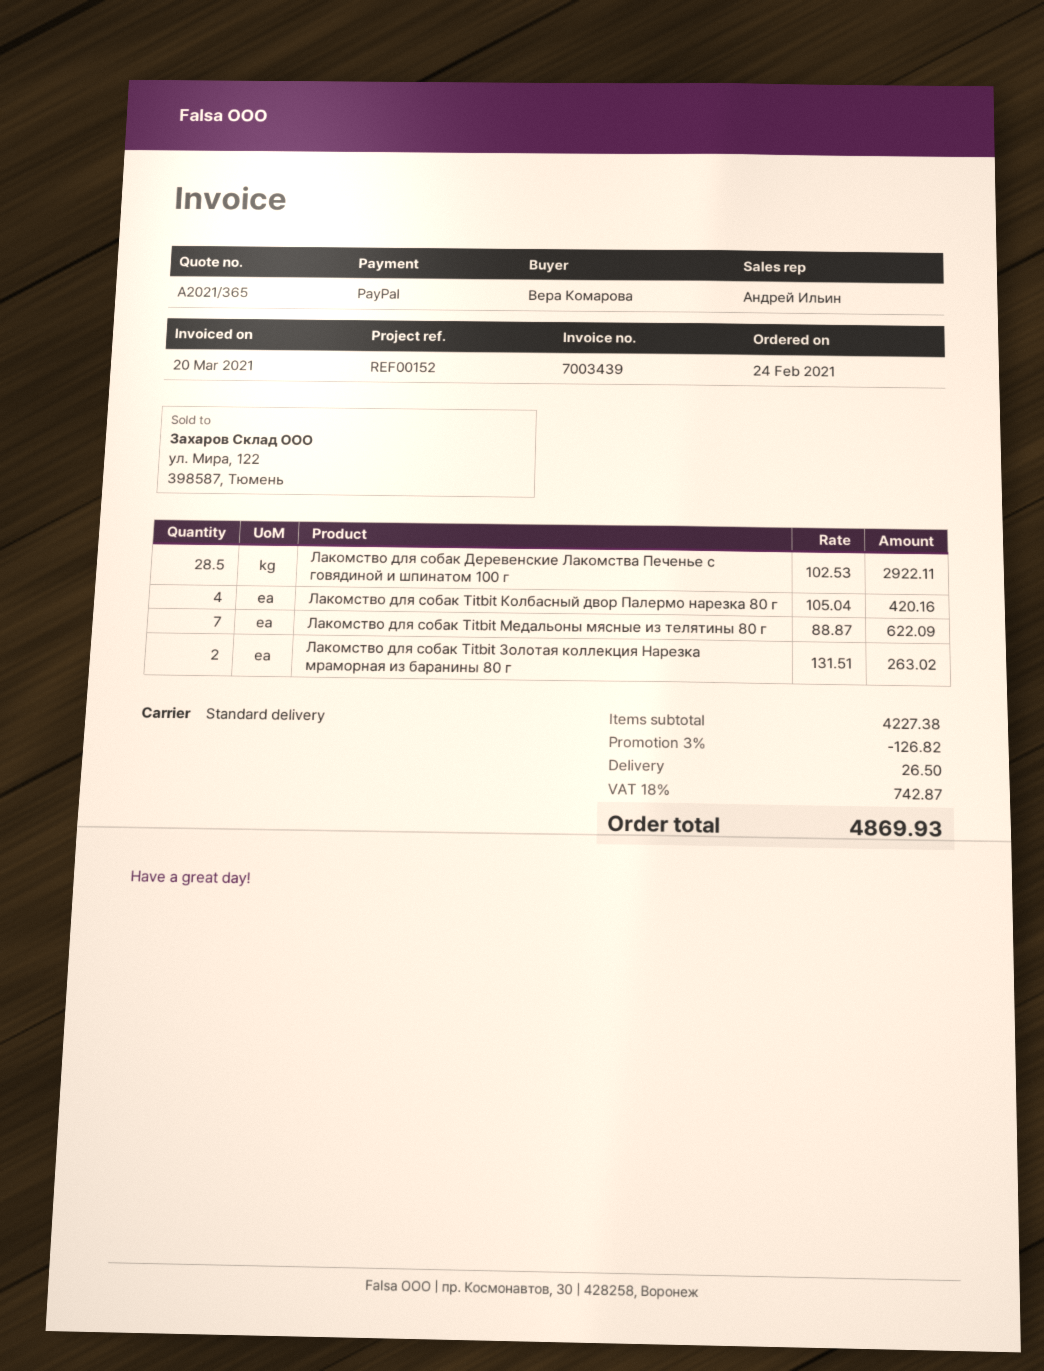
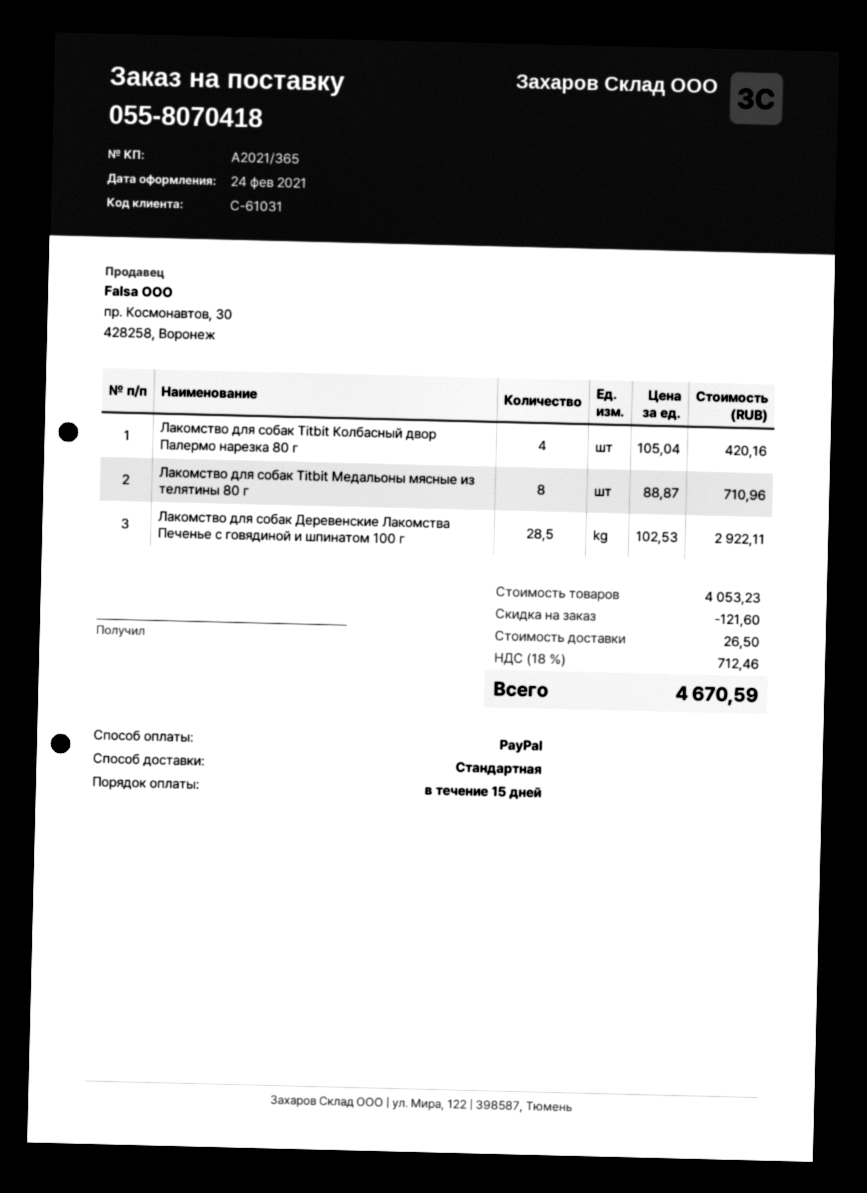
Лакомство для собак Titbit Медальоны мясные из телятины 80 г: 7 x 88.87 = 622.09 -> 8 x 88.87 = 710.96
Лакомство для собак Titbit Золотая коллекция Нарезка мраморная из баранины 80 г: 2 x 131.51 = 263.02 -> none
subtotal: 4227.38 -> 4053.23
discount: 126.82 -> 121.60
tax: 18% = 742.87 -> 18% = 712.46
total: 4869.93 -> 4670.59

